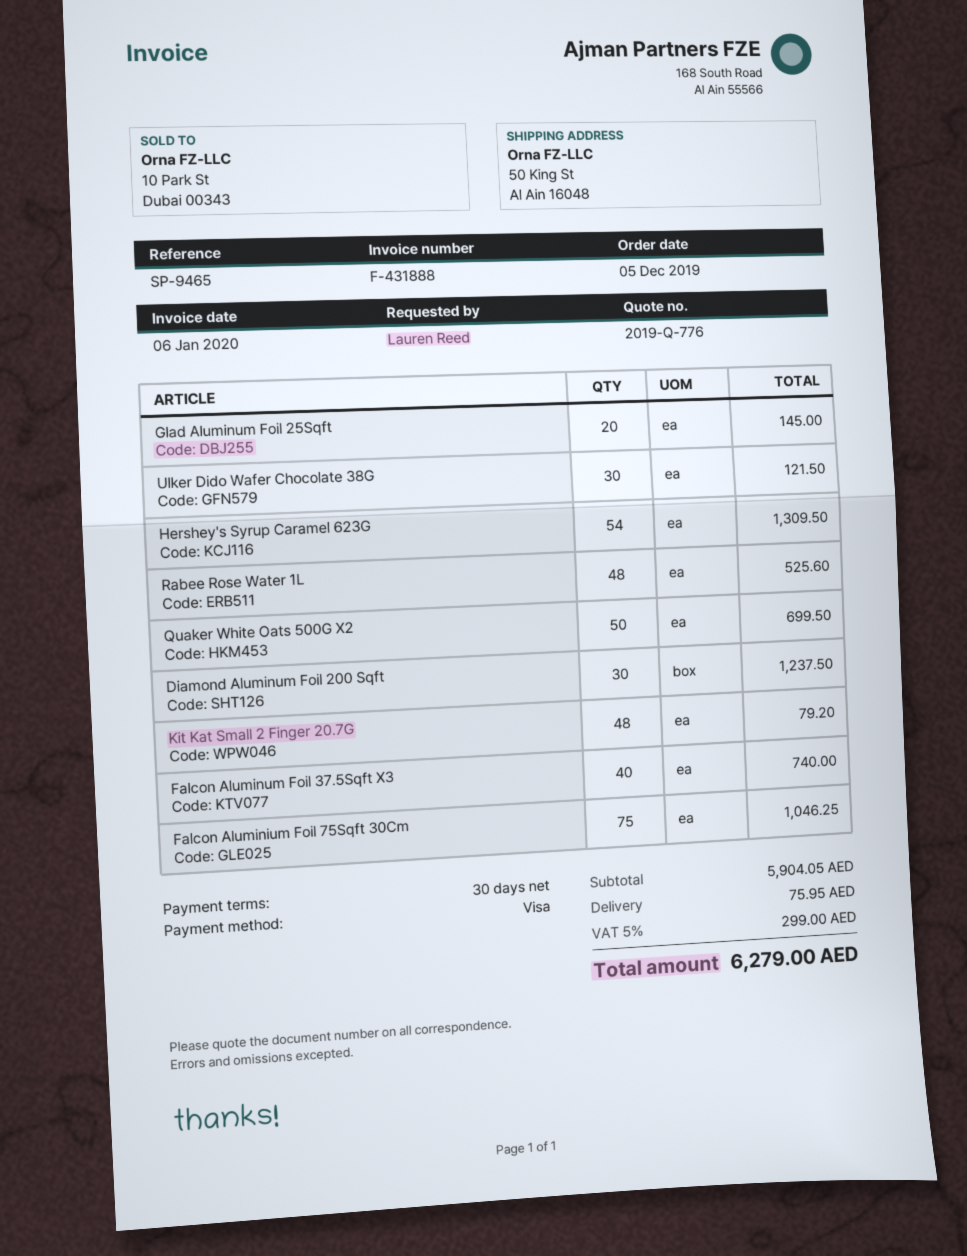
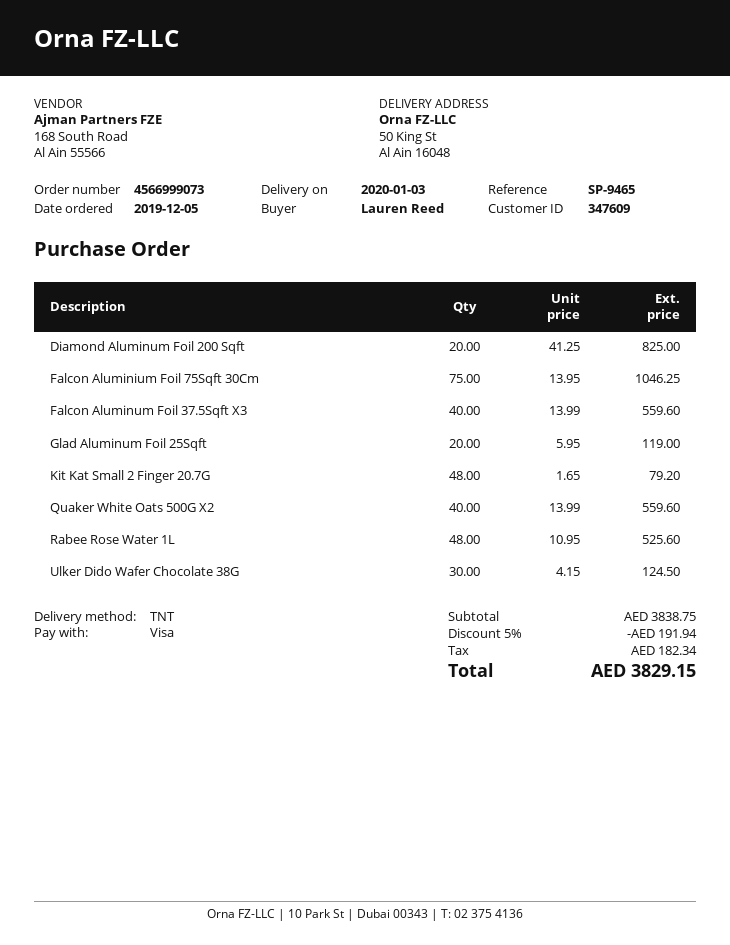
Glad Aluminum Foil 25Sqft: 20 for 145.00 -> 20 for 119.00
Ulker Dido Wafer Chocolate 38G: 30 for 121.50 -> 30 for 124.50
Hershey's Syrup Caramel 623G: 54 for 1309.50 -> none
Quaker White Oats 500G X2: 50 for 699.50 -> 40 for 559.60
Diamond Aluminum Foil 200 Sqft: 30 for 1237.50 -> 20 for 825.00
Falcon Aluminum Foil 37.5Sqft X3: 40 for 740.00 -> 40 for 559.60
subtotal: 5904.05 -> 3838.75
discount: none -> 5% = 191.94
shipping: 75.95 -> none
tax: 299.00 -> 182.34
total: 6279.00 -> 3829.15

